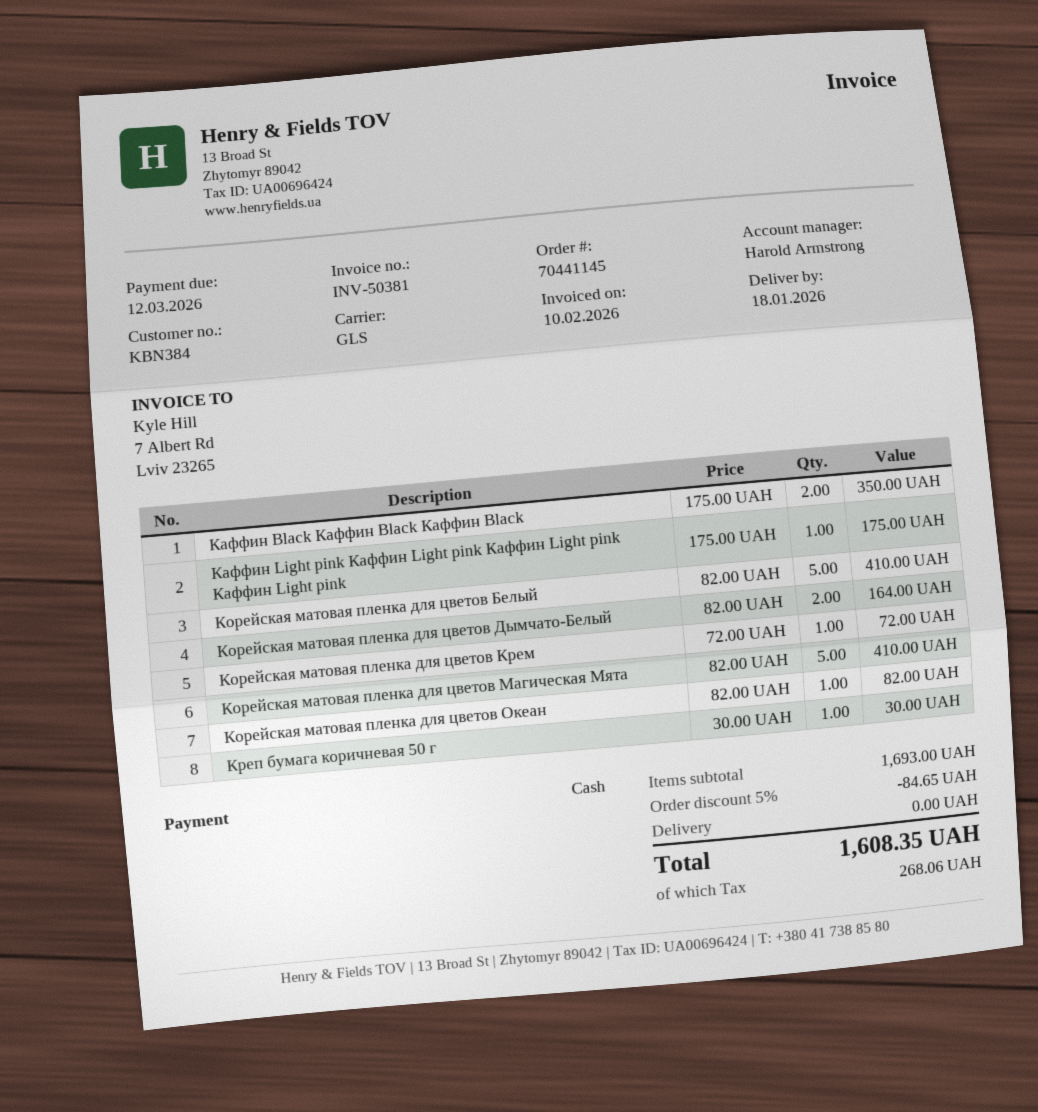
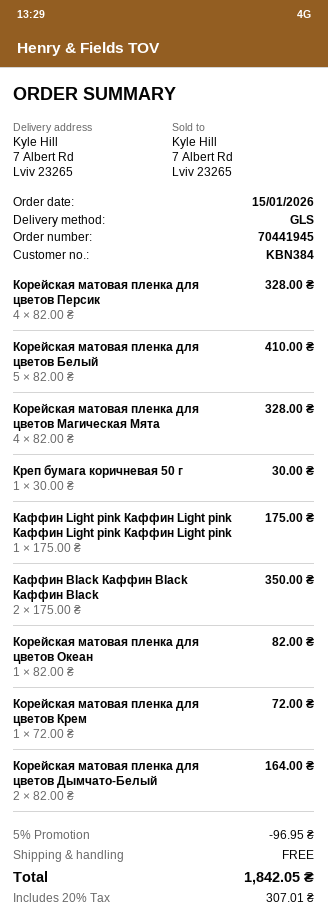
order number: 70441145 -> 70441945
Корейская матовая пленка для цветов Магическая Мята: 5 x 82.00 = 410.00 -> 4 x 82.00 = 328.00
Корейская матовая пленка для цветов Персик: none -> 4 x 82.00 = 328.00
discount: 5% = 84.65 -> 5% = 96.95
tax: 268.06 -> 307.01
total: 1608.35 -> 1842.05

